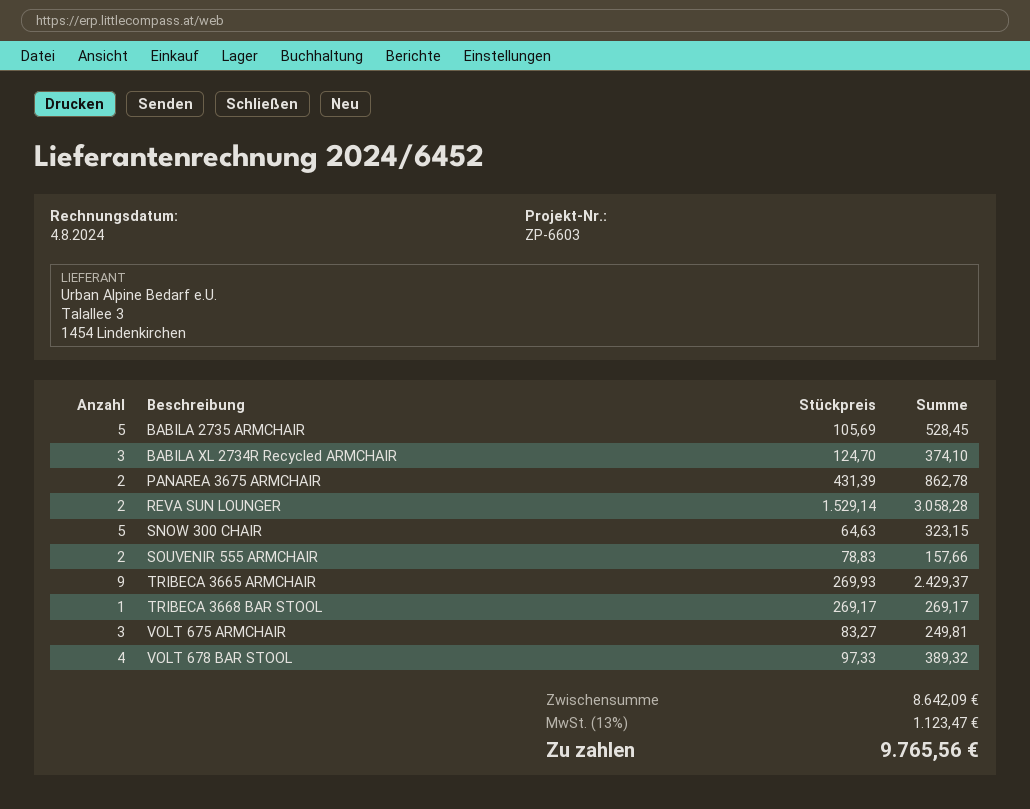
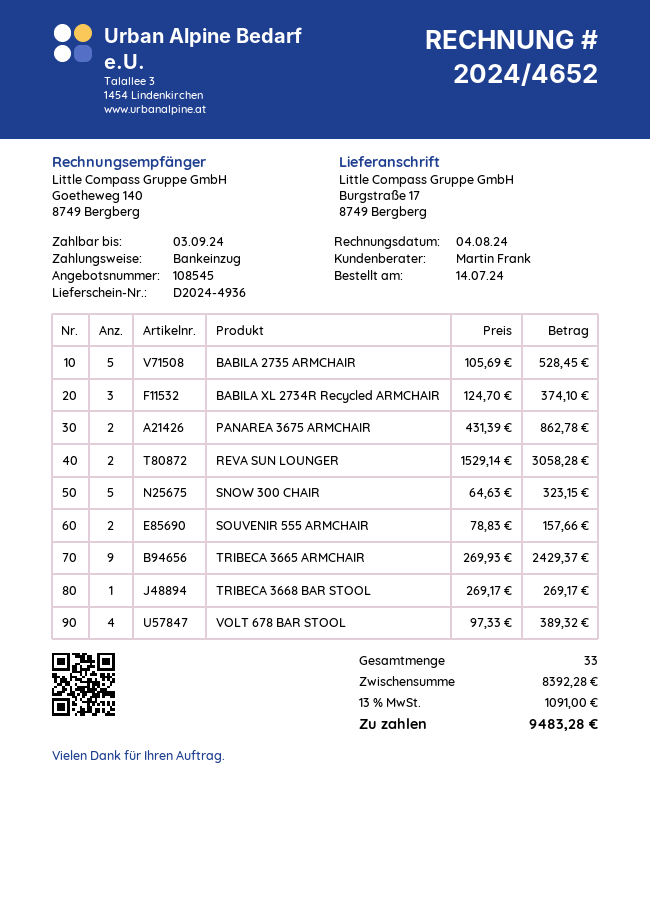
invoice number: 2024/6452 -> 2024/4652
VOLT 675 ARMCHAIR: 3 x 83.27 = 249.81 -> none
subtotal: 8642.09 -> 8392.28
tax: 13% = 1123.47 -> 13% = 1091.00
total: 9765.56 -> 9483.28

